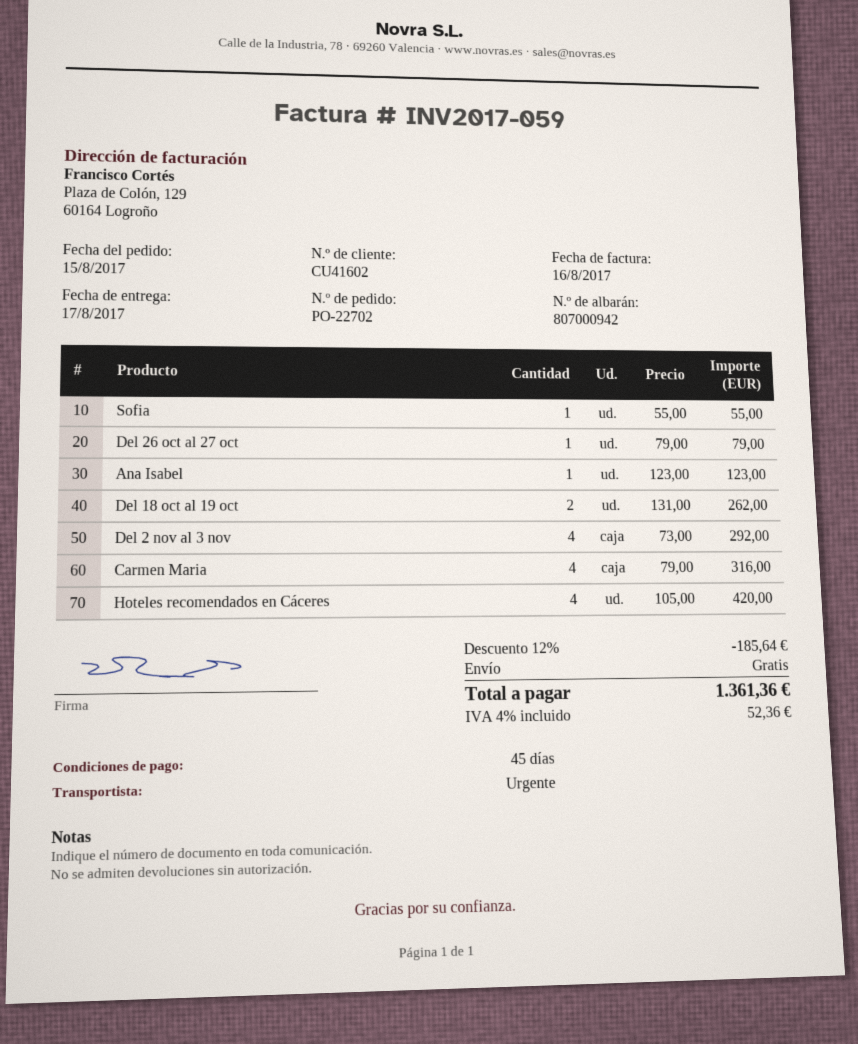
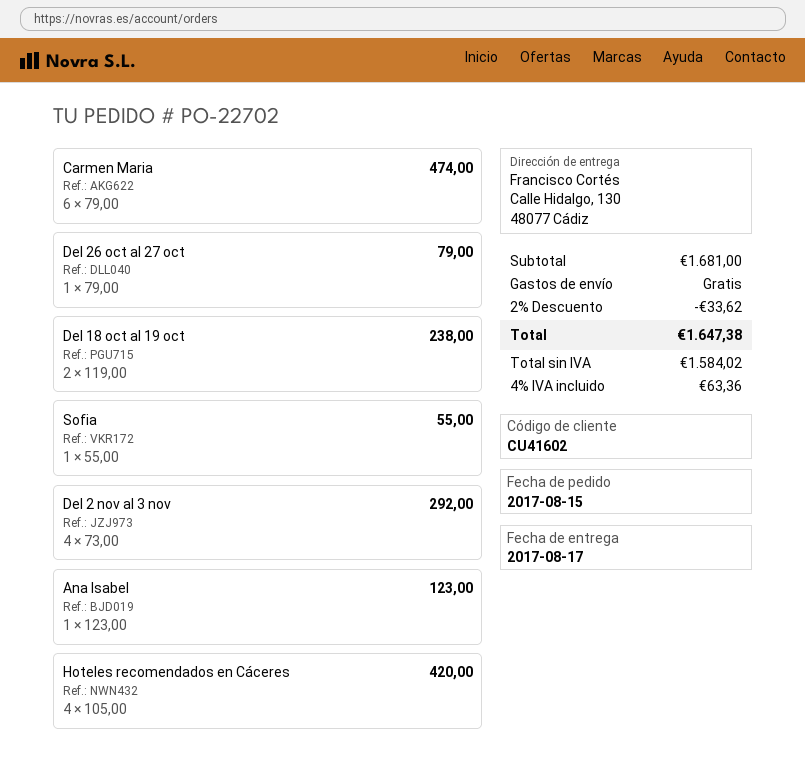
Del 18 oct al 19 oct: 2 x 131.00 = 262.00 -> 2 x 119.00 = 238.00
Carmen Maria: 4 x 79.00 = 316.00 -> 6 x 79.00 = 474.00
discount: 12% = 185.64 -> 2% = 33.62
tax: 4% = 52.36 -> 4% = 63.36
total: 1361.36 -> 1647.38

